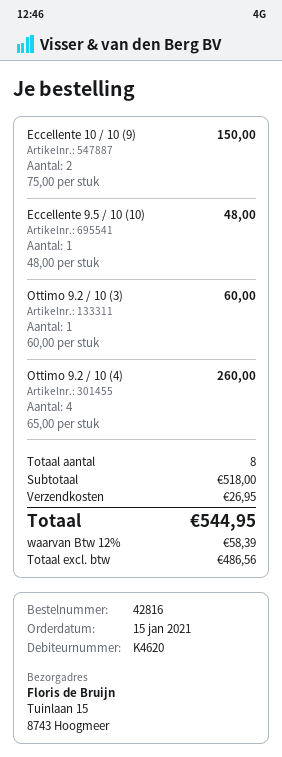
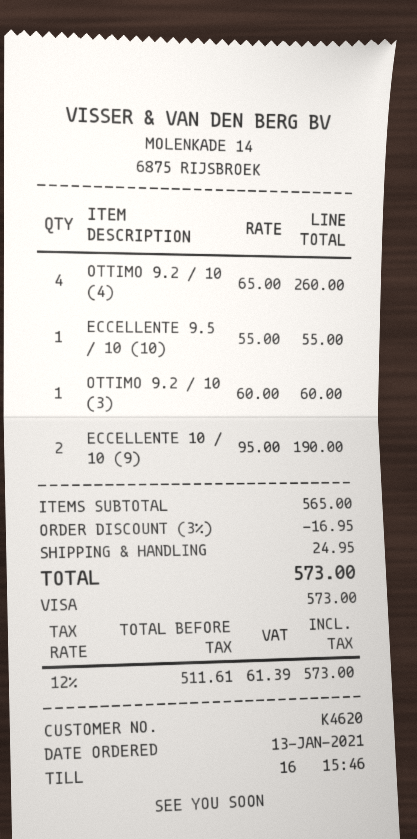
order date: 2021-01-15 -> 2021-01-13
Eccellente 10 / 10 (9): 2 x 75.00 = 150.00 -> 2 x 95.00 = 190.00
Eccellente 9.5 / 10 (10): 1 x 48.00 = 48.00 -> 1 x 55.00 = 55.00
subtotal: 518.00 -> 565.00
discount: none -> 3% = 16.95
shipping: 26.95 -> 24.95
net: 486.56 -> 511.61
tax: 12% = 58.39 -> 12% = 61.39
total: 544.95 -> 573.00

